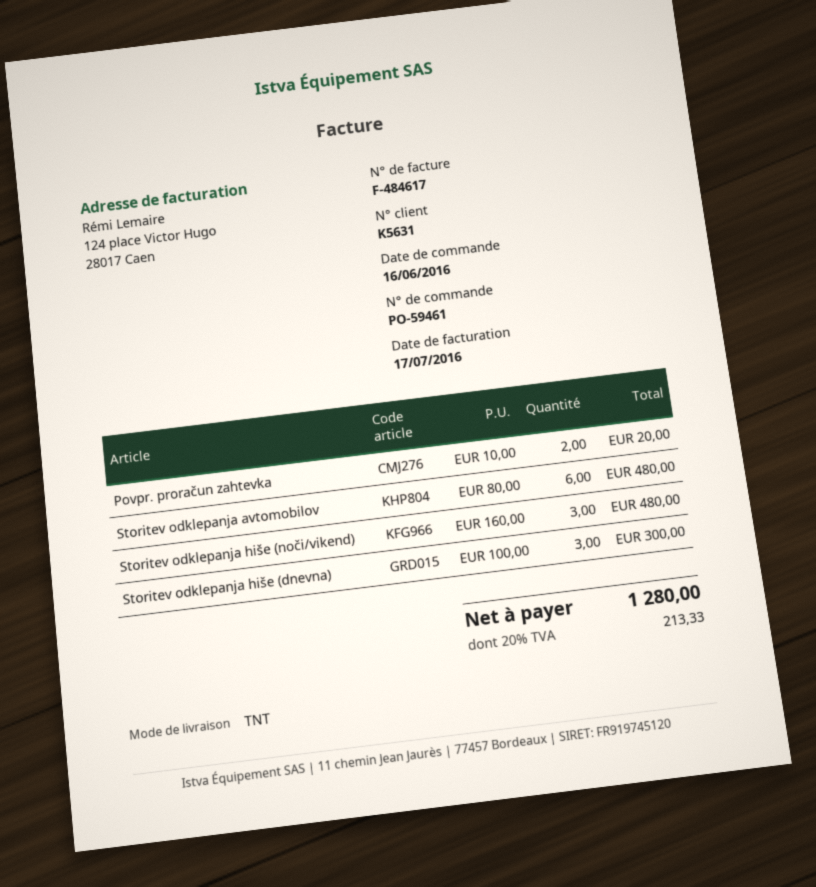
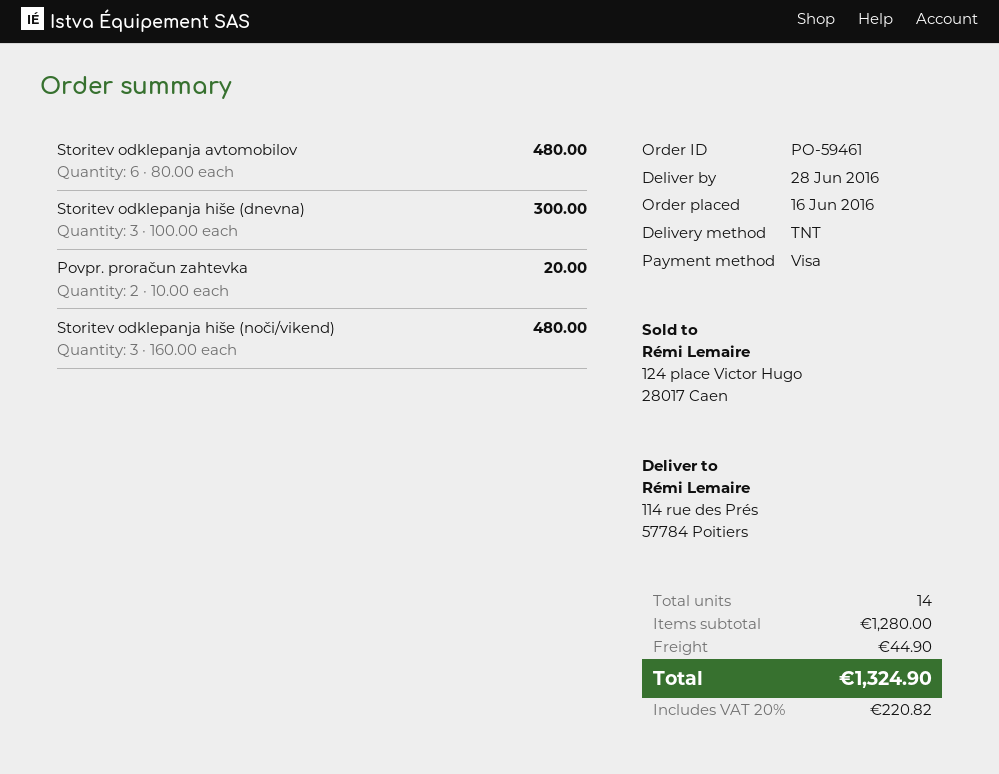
shipping: none -> 44.90
tax: 20% = 213.33 -> 20% = 220.82
total: 1280.00 -> 1324.90

